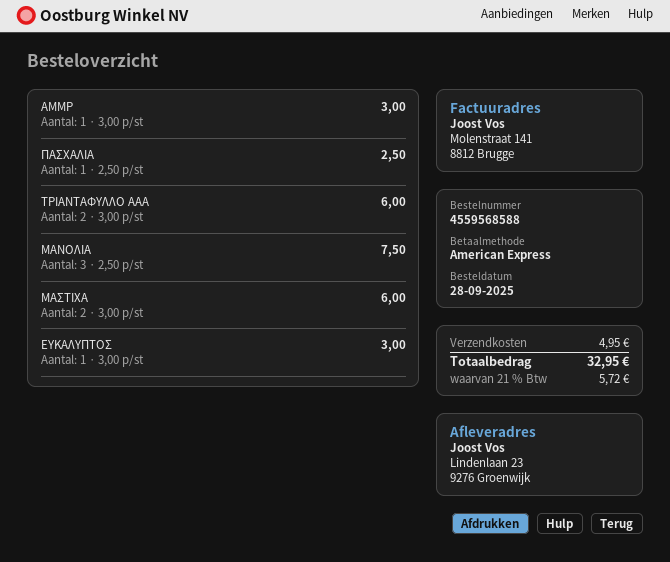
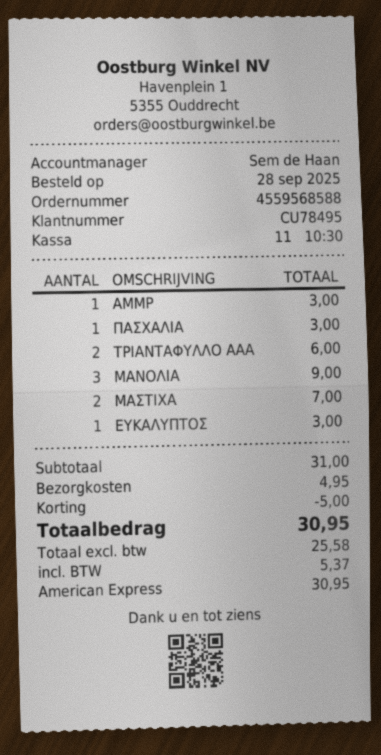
ΠΑΣΧΑΛΙΑ: 1 for 2.50 -> 1 for 3.00
ΜΑΝΟΛΙΑ: 3 for 7.50 -> 3 for 9.00
ΜΑΣΤΙΧΑ: 2 for 6.00 -> 2 for 7.00
discount: none -> 5.00
tax: 5.72 -> 5.37
total: 32.95 -> 30.95

